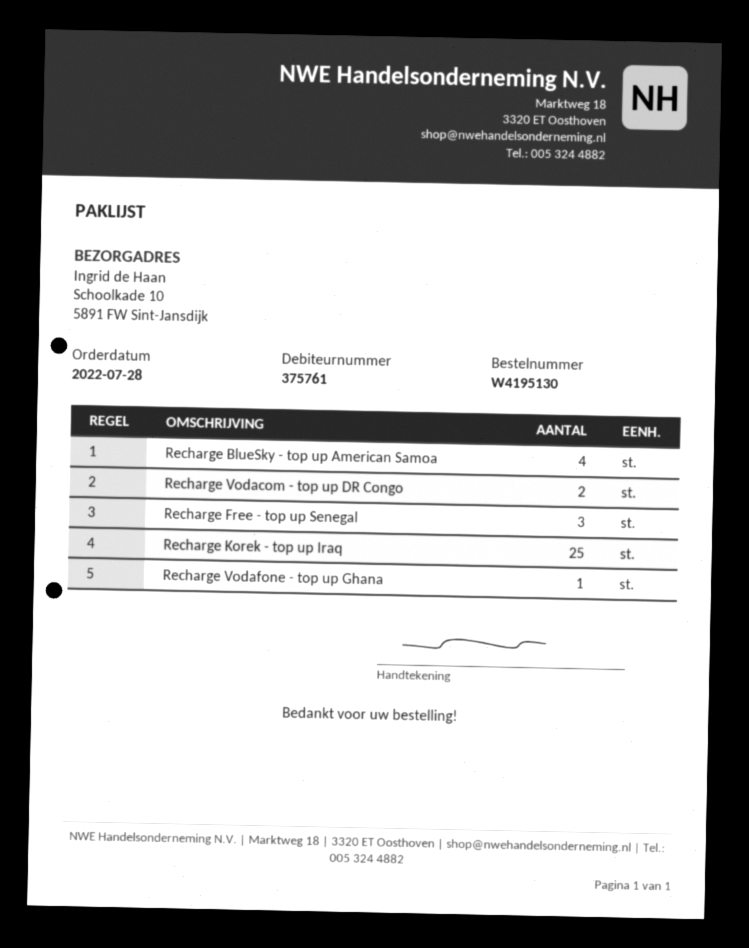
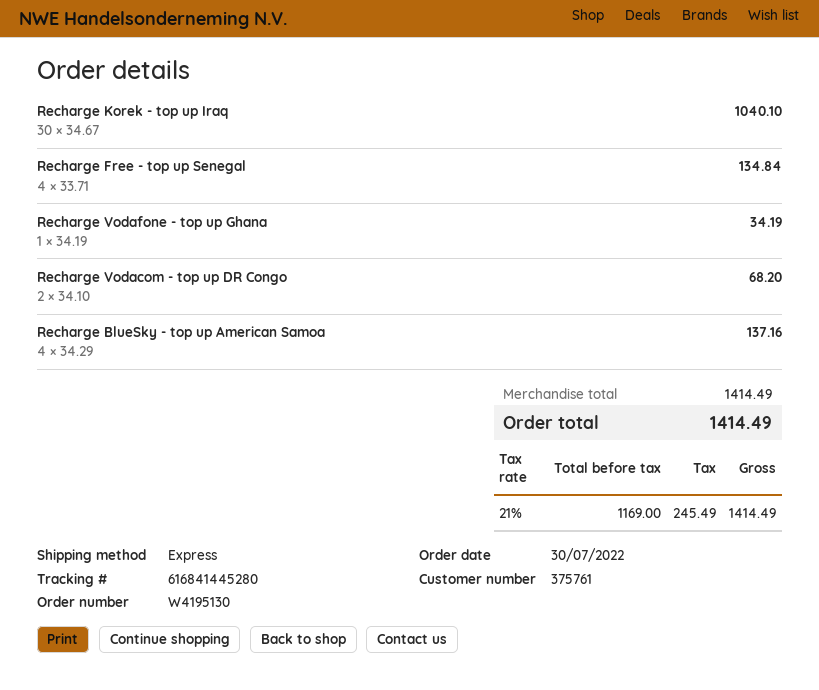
order date: 2022-07-28 -> 2022-07-30
Recharge Free - top up Senegal: 3 -> 4
Recharge Korek - top up Iraq: 25 -> 30

